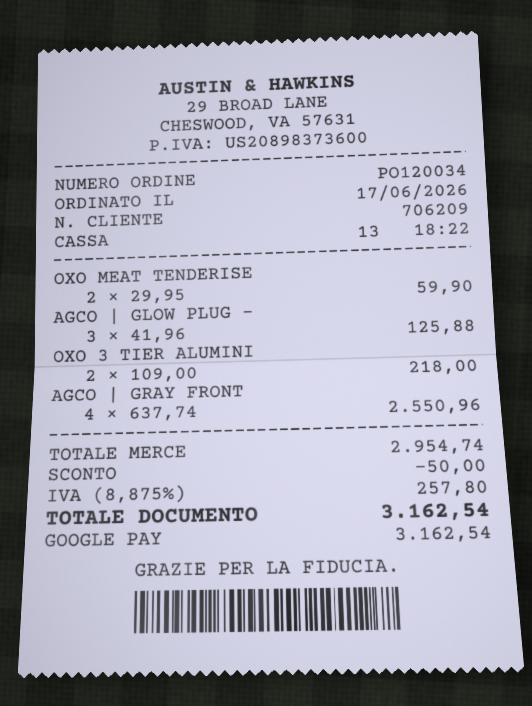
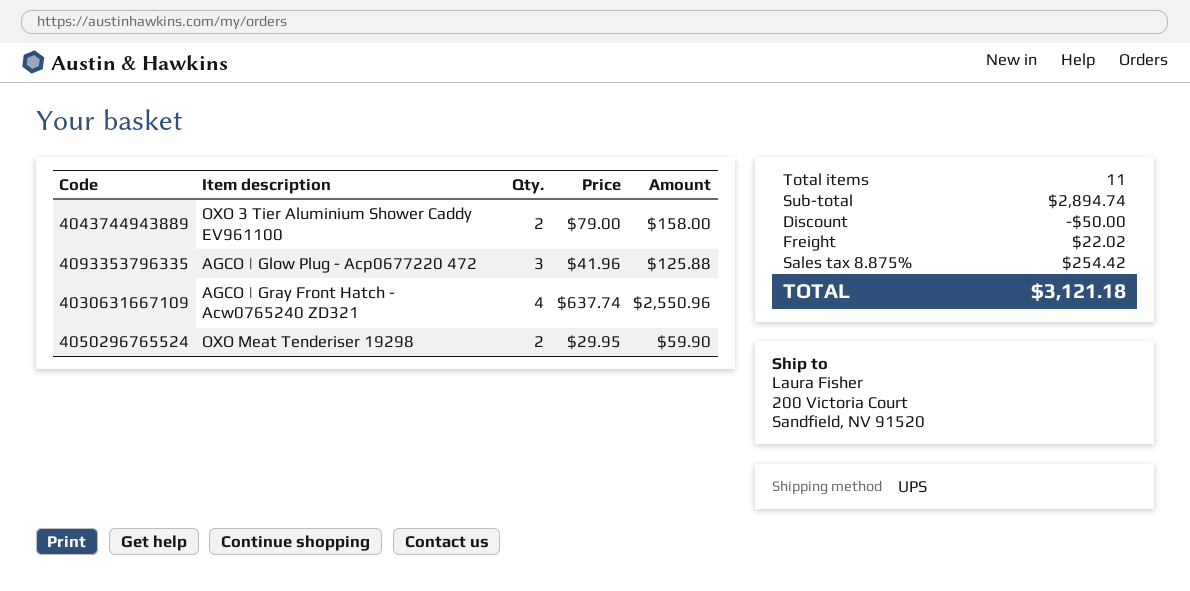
OXO 3 TIER ALUMINI: 2 x 109.00 = 218.00 -> 2 x 79.00 = 158.00
subtotal: 2954.74 -> 2894.74
shipping: none -> 22.02
tax: 8.875% = 257.80 -> 8.875% = 254.42
total: 3162.54 -> 3121.18

